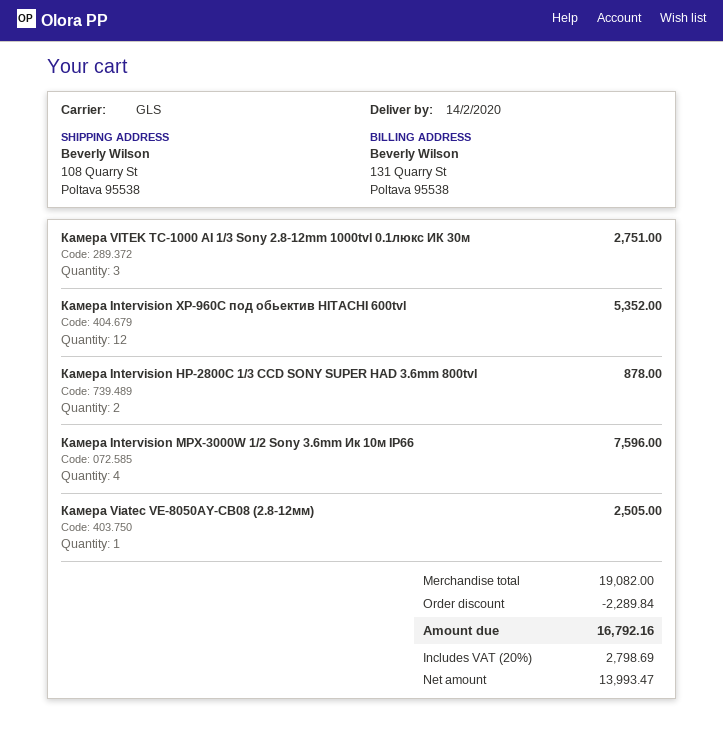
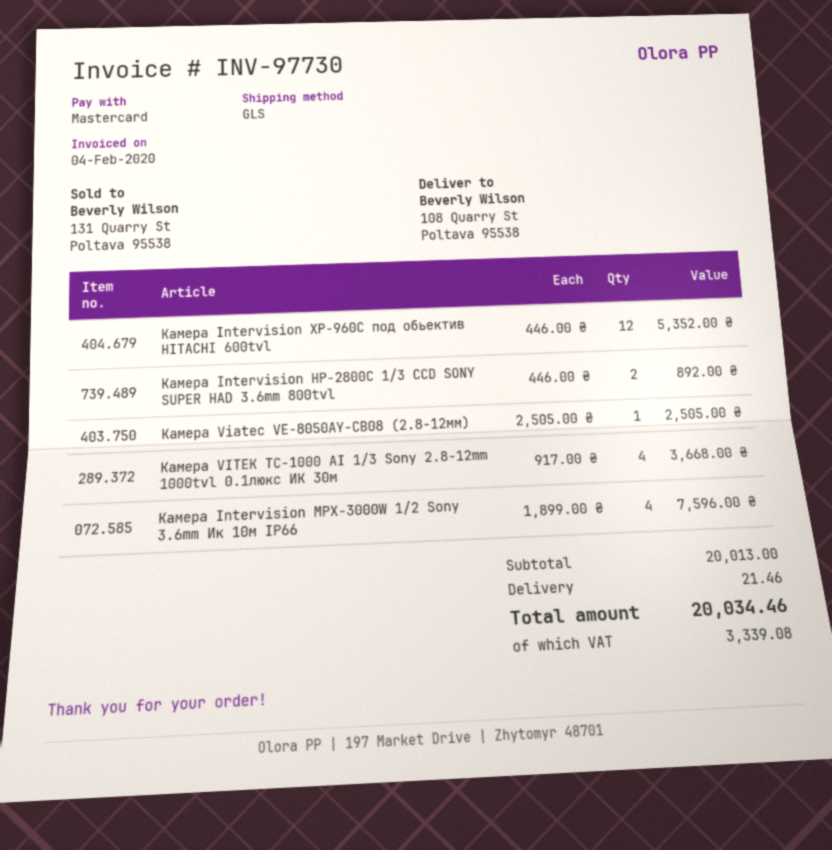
Камера VITEK TC-1000 AI 1/3 Sony 2.8-12mm 1000tvl 0.1люкс ИК 30м: 3 for 2751.00 -> 4 for 3668.00
Камера Intervision HP-2800C 1/3 CCD SONY SUPER HAD 3.6mm 800tvl: 2 for 878.00 -> 2 for 892.00
subtotal: 19082.00 -> 20013.00
discount: 2289.84 -> none
shipping: none -> 21.46
tax: 2798.69 -> 3339.08
total: 16792.16 -> 20034.46

